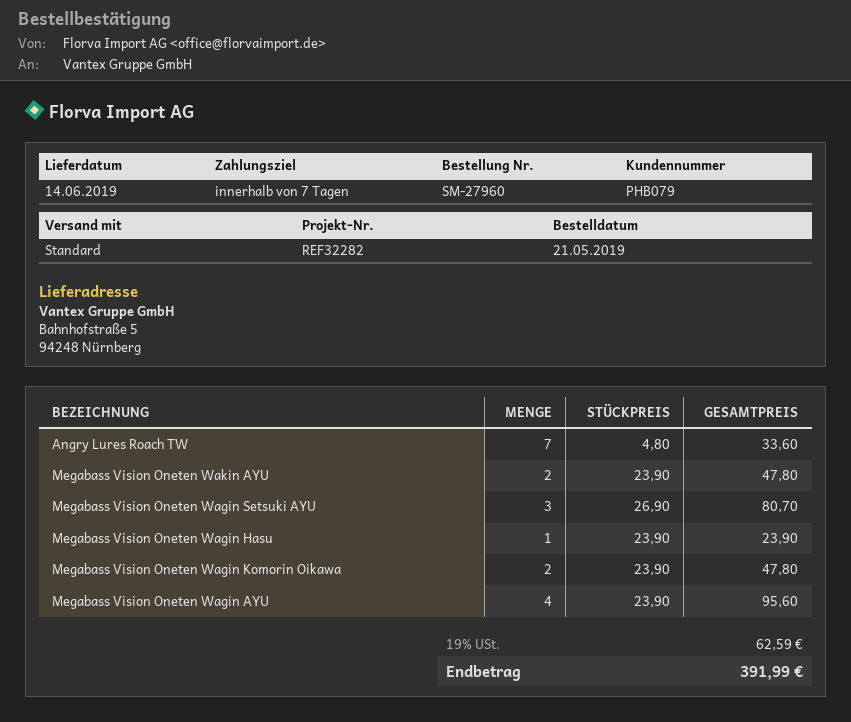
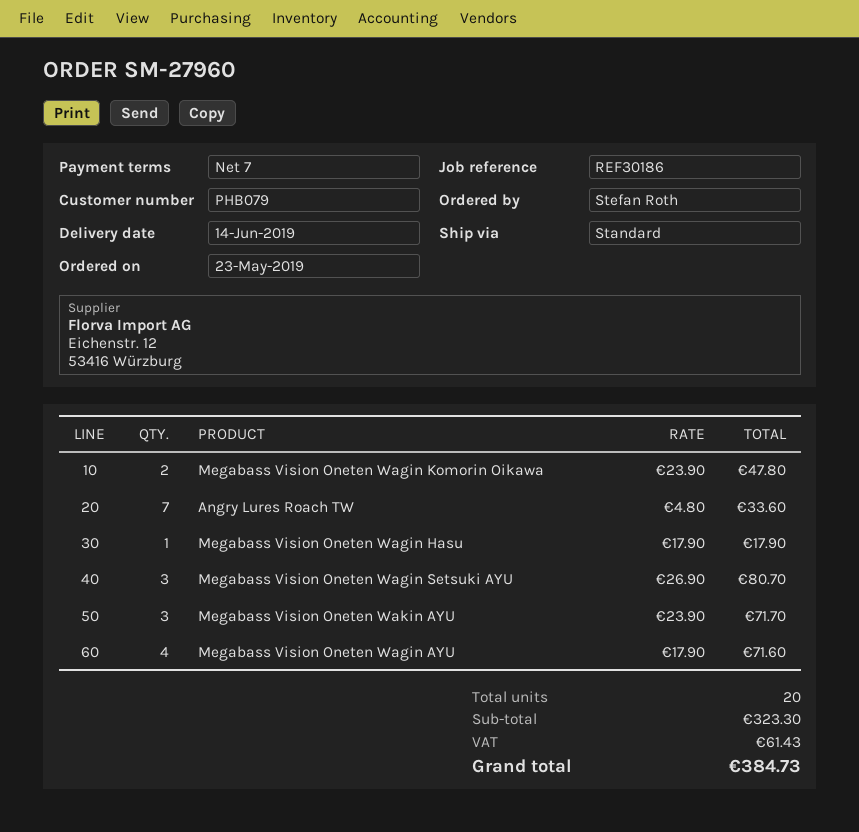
order date: 2019-05-21 -> 2019-05-23
reference: REF32282 -> REF30186
Megabass Vision Oneten Wakin AYU: 2 x 23.90 = 47.80 -> 3 x 23.90 = 71.70
Megabass Vision Oneten Wagin Hasu: 1 x 23.90 = 23.90 -> 1 x 17.90 = 17.90
Megabass Vision Oneten Wagin AYU: 4 x 23.90 = 95.60 -> 4 x 17.90 = 71.60
tax: 62.59 -> 61.43
total: 391.99 -> 384.73

